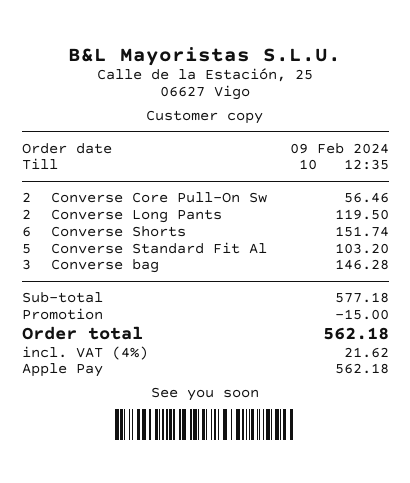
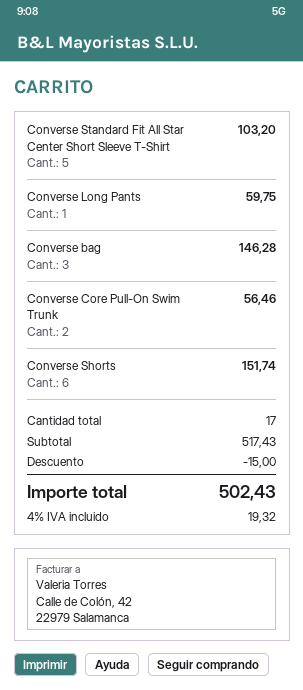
Converse Long Pants: 2 for 119.50 -> 1 for 59.75
subtotal: 577.18 -> 517.43
tax: 4% = 21.62 -> 4% = 19.32
total: 562.18 -> 502.43

